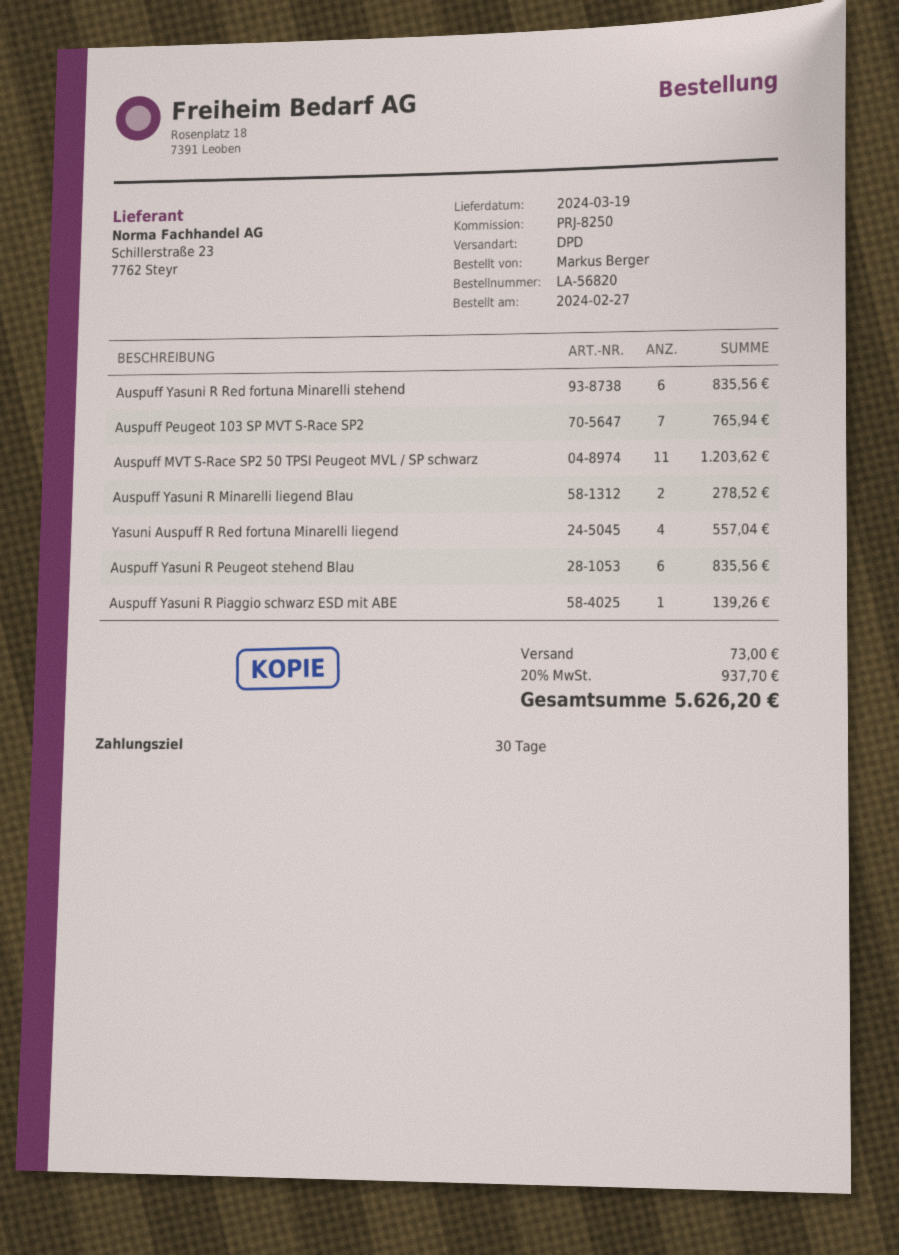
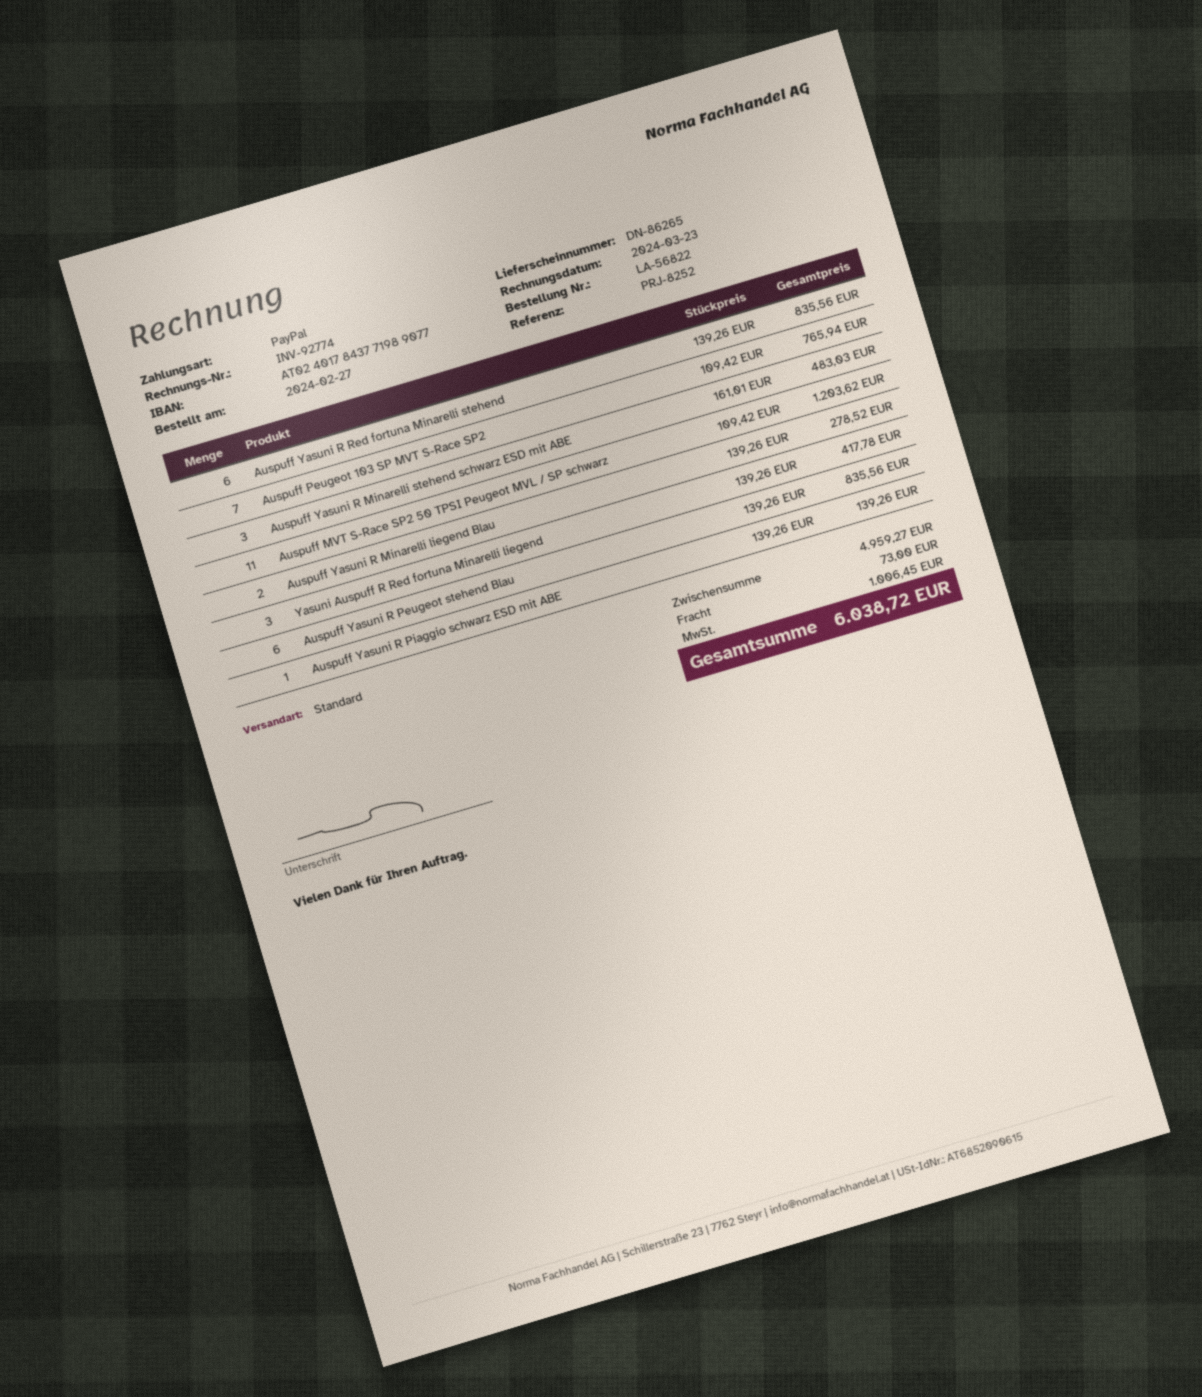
order number: LA-56820 -> LA-56822
reference: PRJ-8250 -> PRJ-8252
shipping method: DPD -> standard
Yasuni Auspuff R Red fortuna Minarelli liegend: 4 for 557.04 -> 3 for 417.78
Auspuff Yasuni R Minarelli stehend schwarz ESD mit ABE: none -> 3 for 483.03
tax: 937.70 -> 1006.45
total: 5626.20 -> 6038.72

